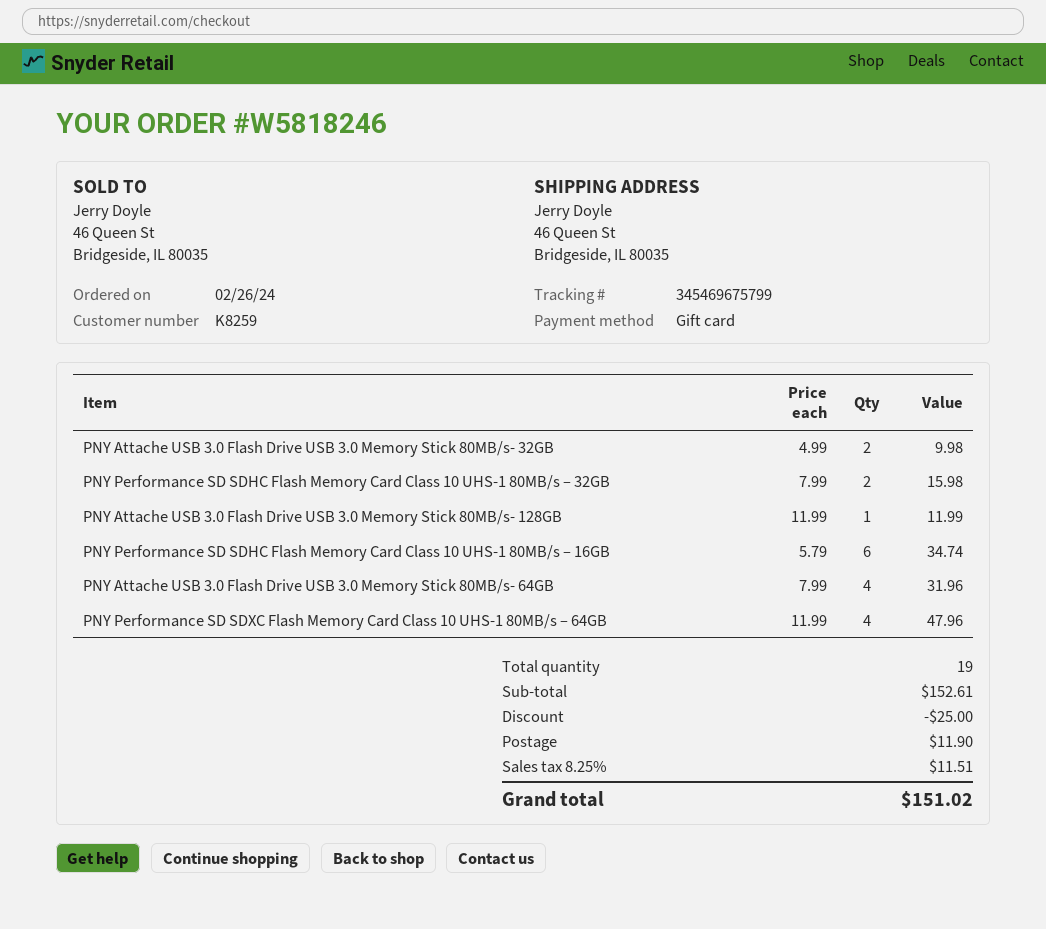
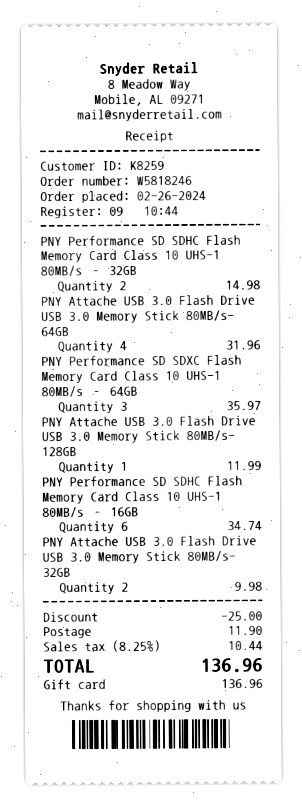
PNY Performance SD SDHC Flash Memory Card Class 10 UHS-1 80MB/s – 32GB: 2 for 15.98 -> 2 for 14.98
PNY Performance SD SDXC Flash Memory Card Class 10 UHS-1 80MB/s – 64GB: 4 for 47.96 -> 3 for 35.97
tax: 8.25% = 11.51 -> 8.25% = 10.44
total: 151.02 -> 136.96

